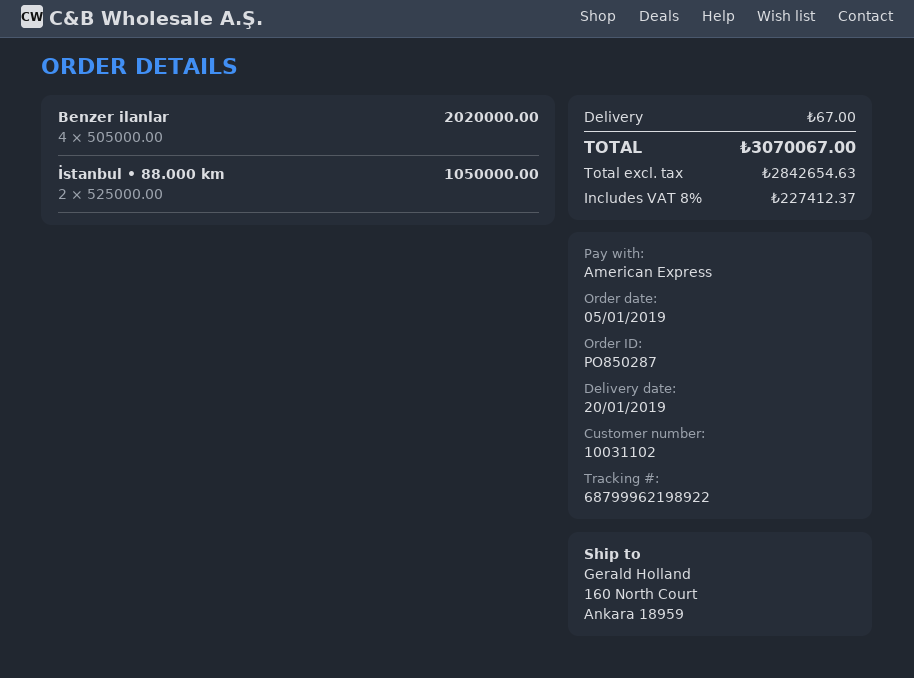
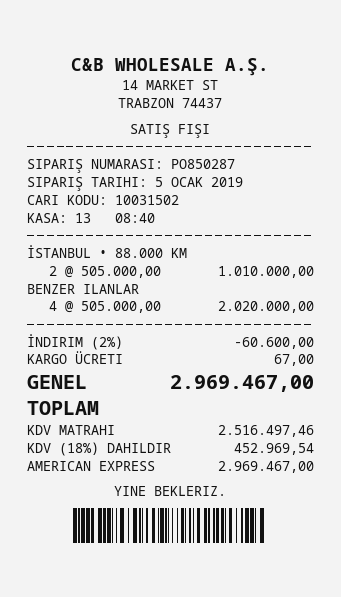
customer number: 10031102 -> 10031502
İstanbul • 88.000 km: 2 x 525000.00 = 1050000.00 -> 2 x 505000.00 = 1010000.00
discount: none -> 2% = 60600.00
net: 2842654.63 -> 2516497.46
tax: 8% = 227412.37 -> 18% = 452969.54
total: 3070067.00 -> 2969467.00

